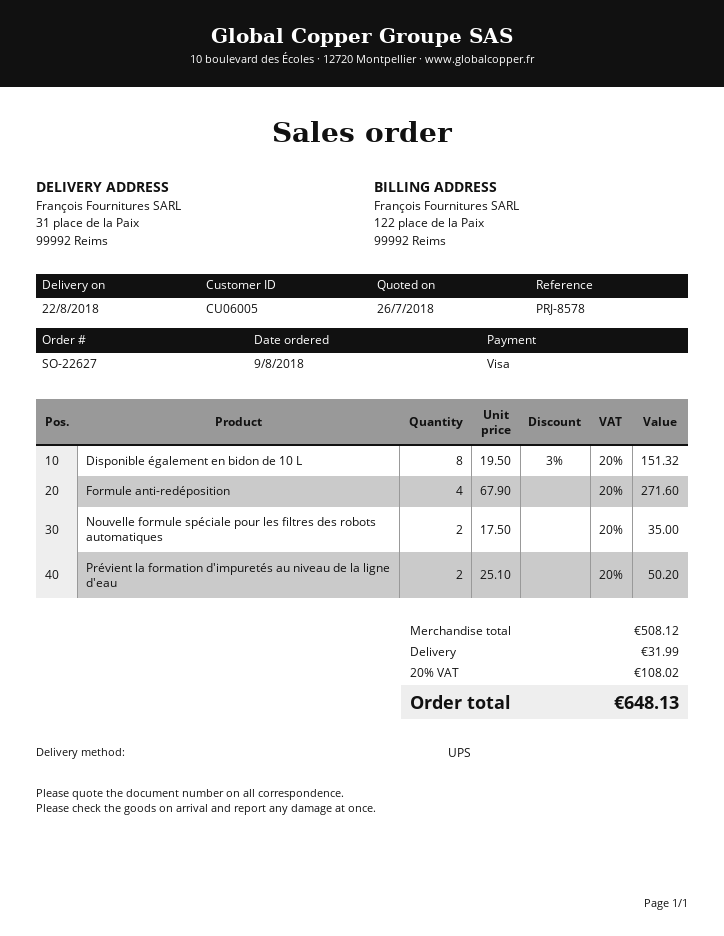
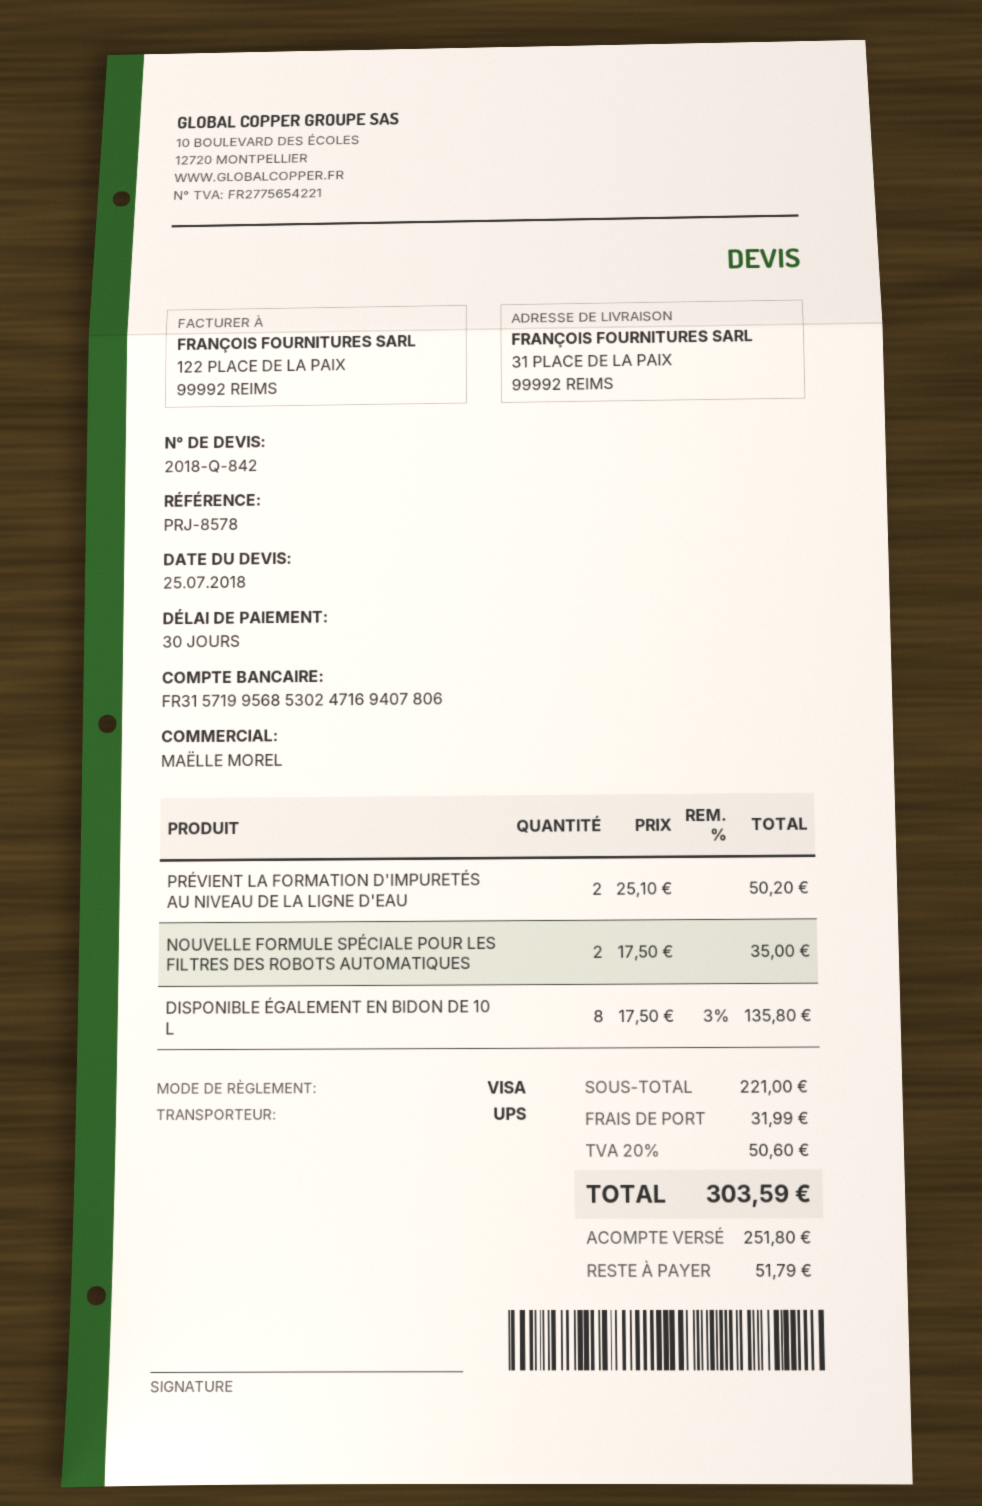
quote date: 2018-07-26 -> 2018-07-25
Disponible également en bidon de 10 L: 8 x 19.50 - 3% = 151.32 -> 8 x 17.50 - 3% = 135.80
Formule anti-redéposition: 4 x 67.90 = 271.60 -> none
subtotal: 508.12 -> 221.00
tax: 20% = 108.02 -> 20% = 50.60
total: 648.13 -> 303.59

